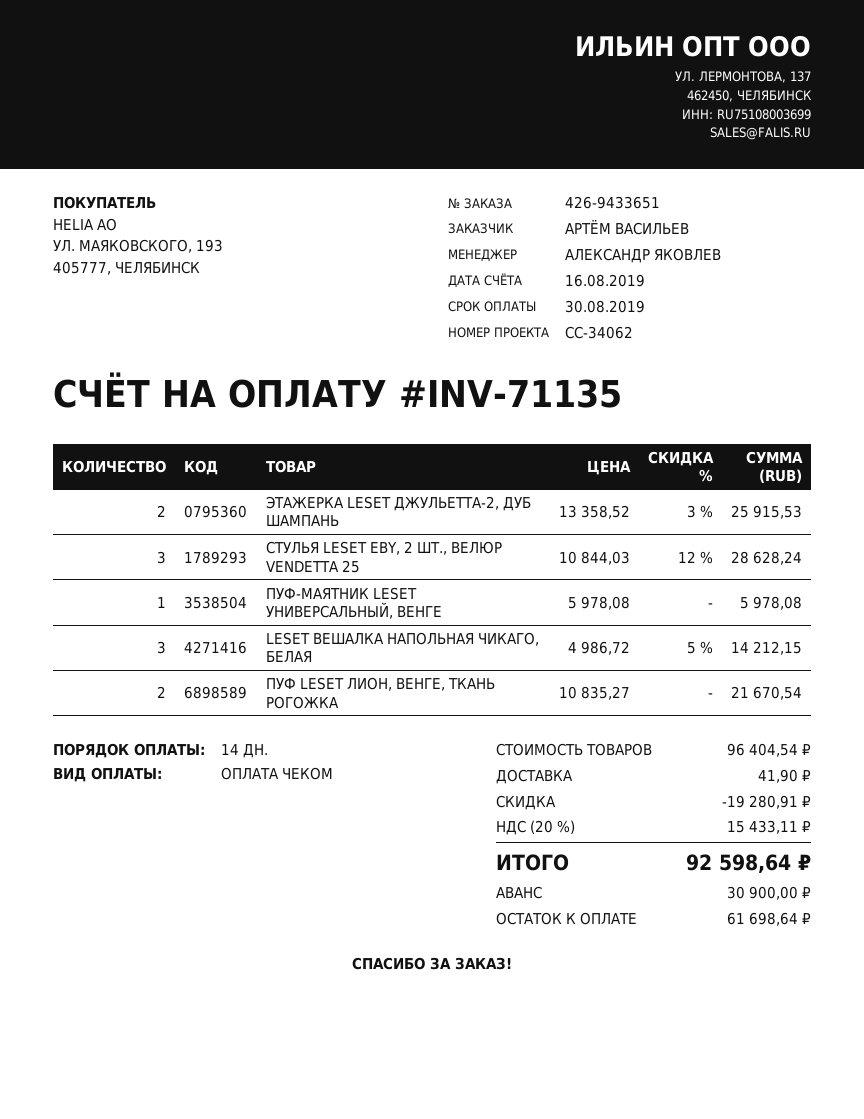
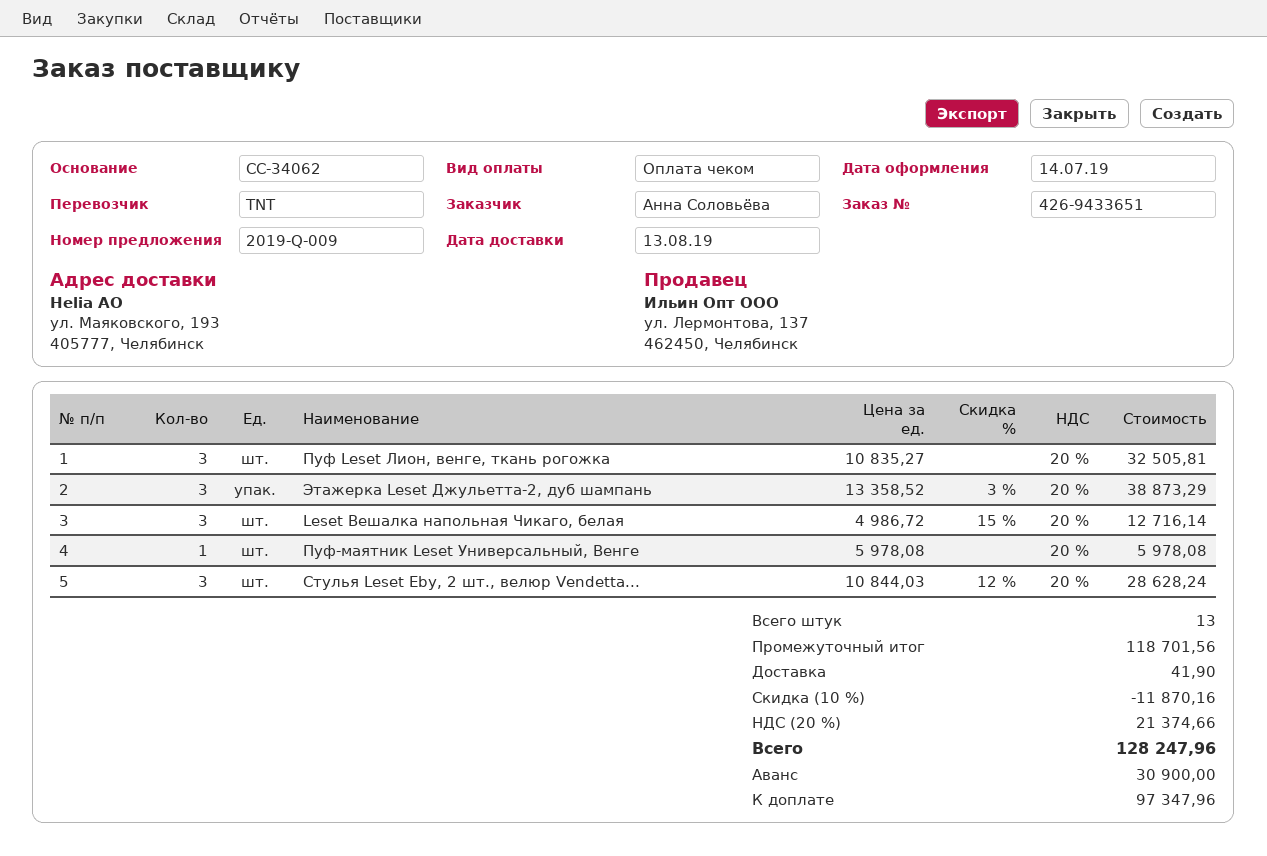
ordered by: АРТЁМ ВАСИЛЬЕВ -> Анна Соловьёва
ЭТАЖЕРКА LESET ДЖУЛЬЕТТА-2, ДУБ ШАМПАНЬ: 2 x 13358.52 - 3% = 25915.53 -> 3 x 13358.52 - 3% = 38873.29
LESET ВЕШАЛКА НАПОЛЬНАЯ ЧИКАГО, БЕЛАЯ: 3 x 4986.72 - 5% = 14212.15 -> 3 x 4986.72 - 15% = 12716.14
ПУФ LESET ЛИОН, ВЕНГЕ, ТКАНЬ РОГОЖКА: 2 x 10835.27 = 21670.54 -> 3 x 10835.27 = 32505.81
subtotal: 96404.54 -> 118701.56
discount: 19280.91 -> 11870.16
tax: 20% = 15433.11 -> 20% = 21374.66
total: 92598.64 -> 128247.96
balance: 61698.64 -> 97347.96

